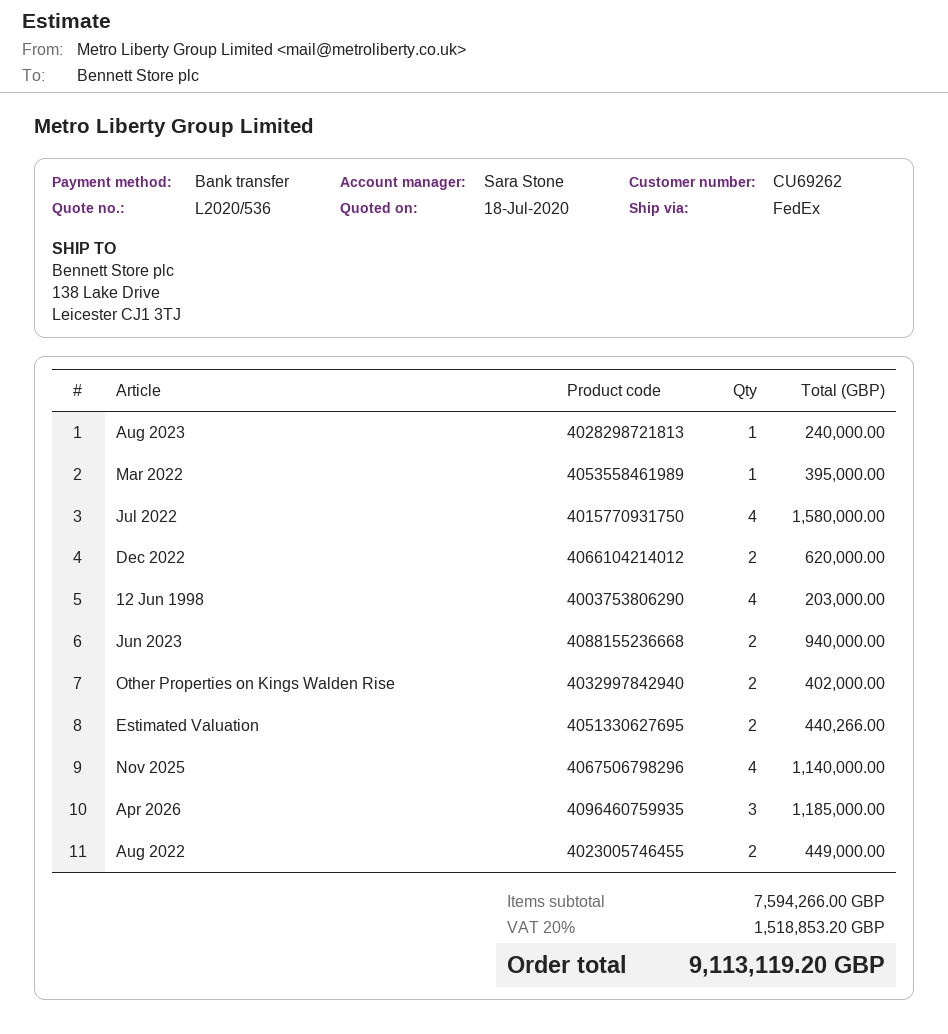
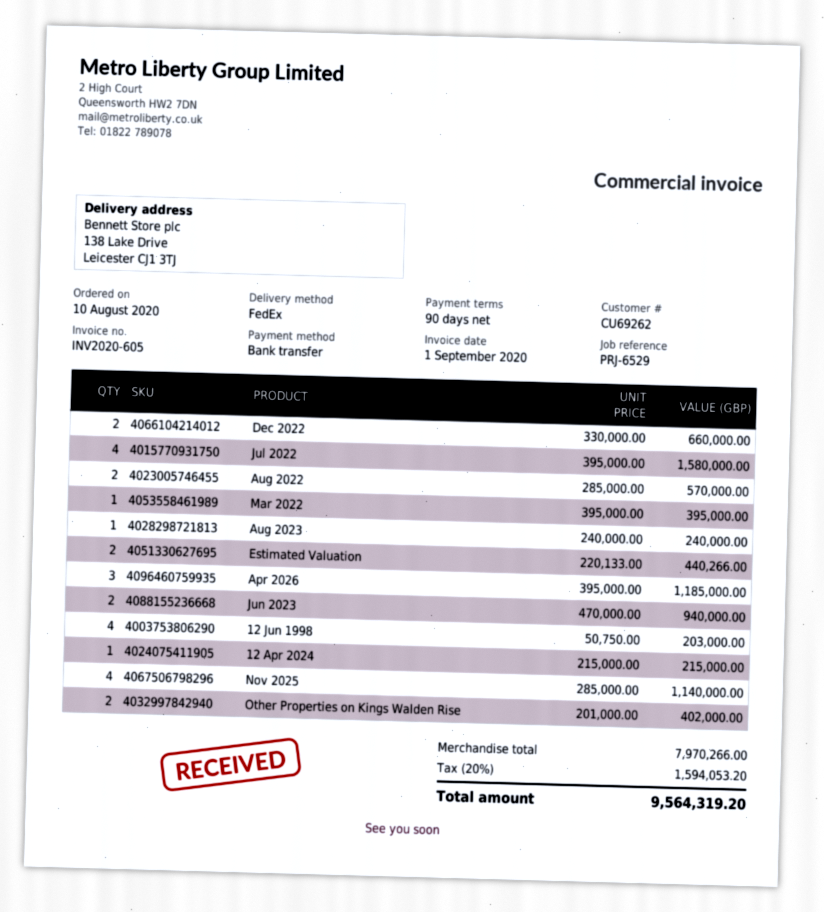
Dec 2022: 2 for 620000.00 -> 2 for 660000.00
Aug 2022: 2 for 449000.00 -> 2 for 570000.00
12 Apr 2024: none -> 1 for 215000.00
subtotal: 7594266.00 -> 7970266.00
tax: 20% = 1518853.20 -> 20% = 1594053.20
total: 9113119.20 -> 9564319.20

